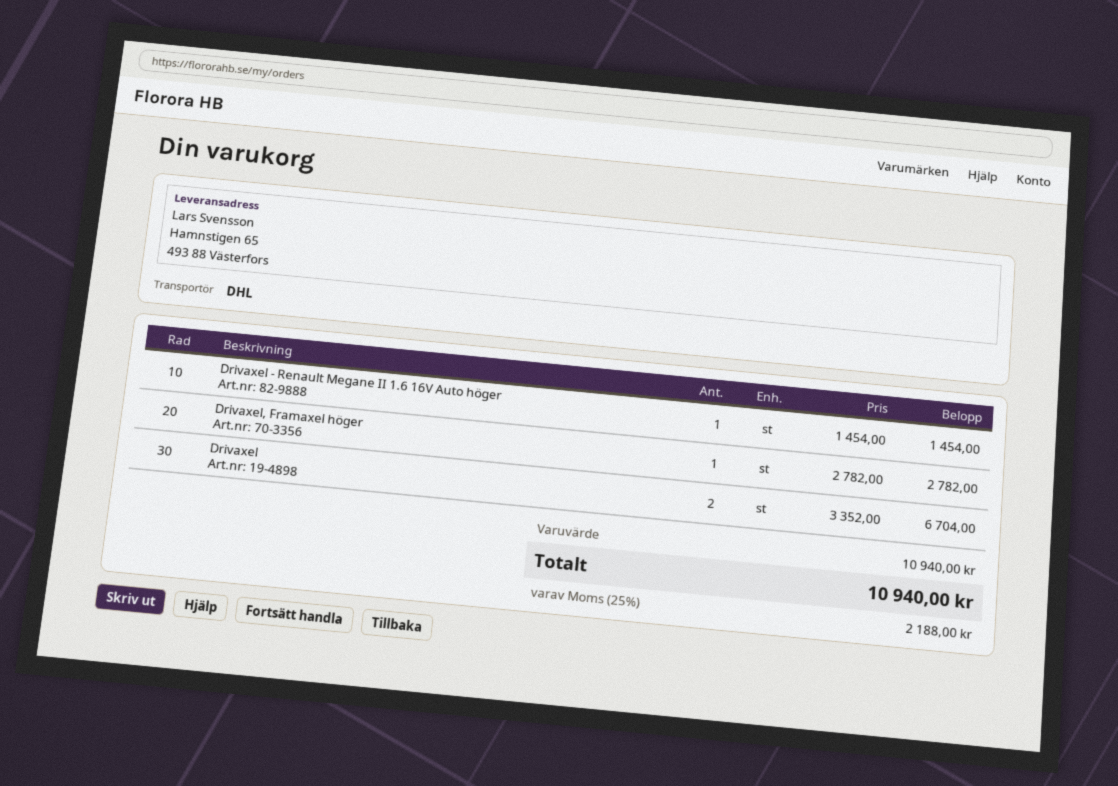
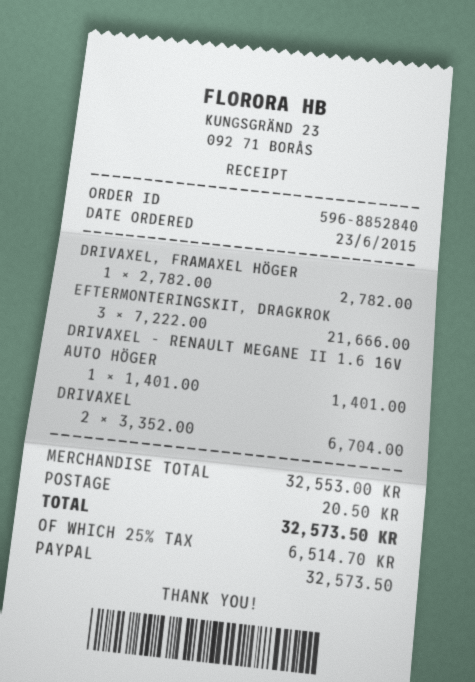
Drivaxel - Renault Megane II 1.6 16V Auto höger: 1 x 1454.00 = 1454.00 -> 1 x 1401.00 = 1401.00
EFTERMONTERINGSKIT, DRAGKROK: none -> 3 x 7222.00 = 21666.00
subtotal: 10940.00 -> 32553.00
shipping: none -> 20.50
tax: 25% = 2188.00 -> 25% = 6514.70
total: 10940.00 -> 32573.50

